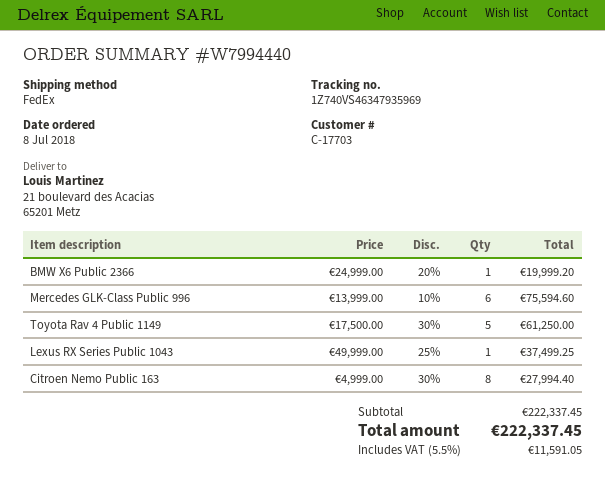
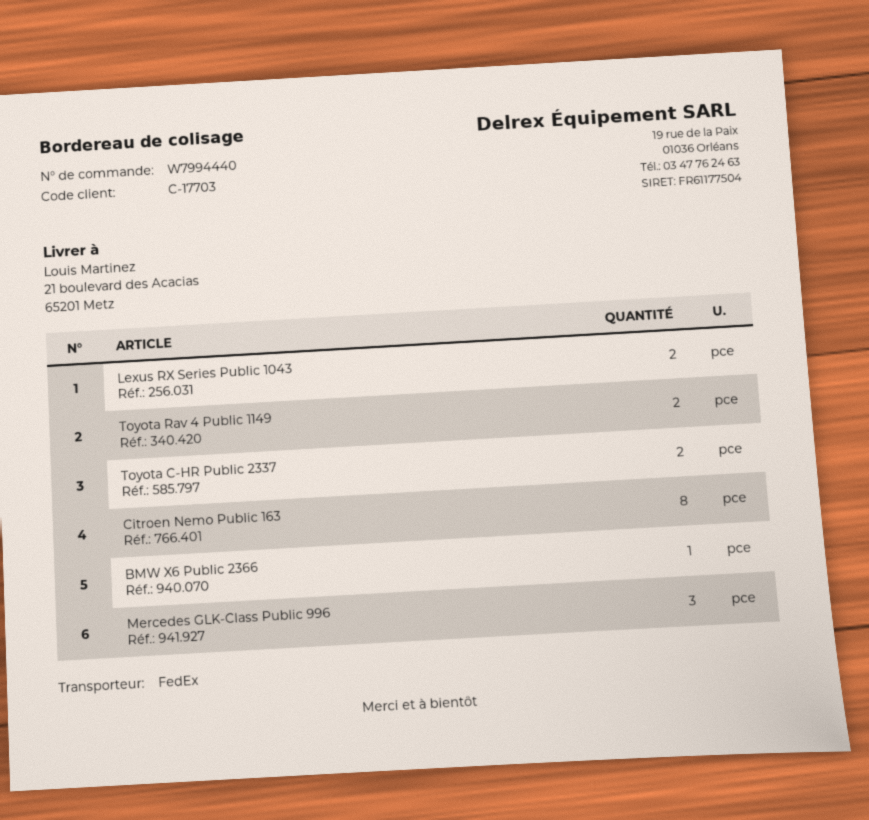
Mercedes GLK-Class Public 996: 6 -> 3
Toyota Rav 4 Public 1149: 5 -> 2
Lexus RX Series Public 1043: 1 -> 2
Toyota C-HR Public 2337: none -> 2

